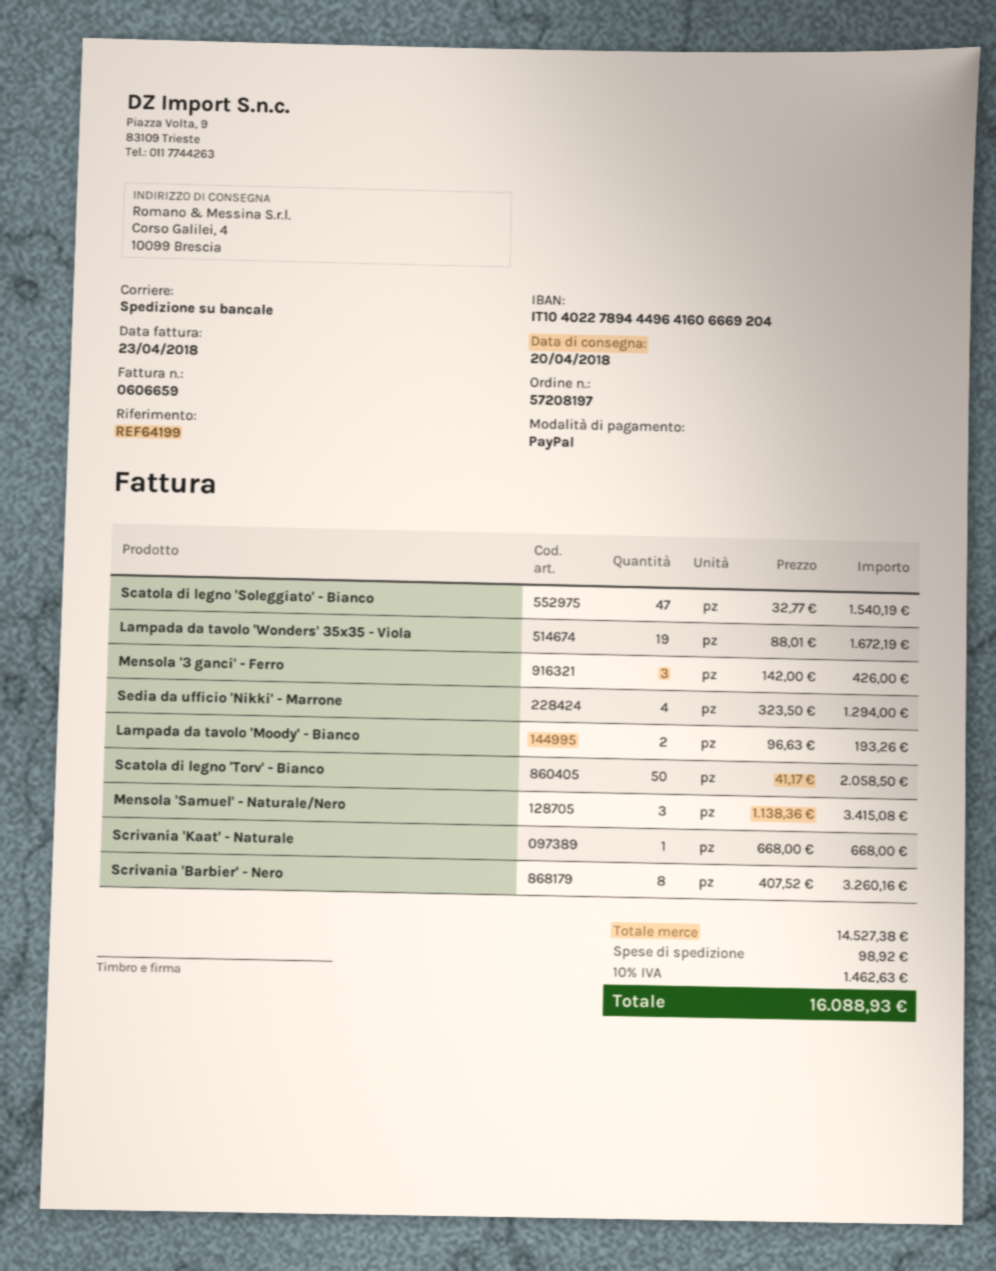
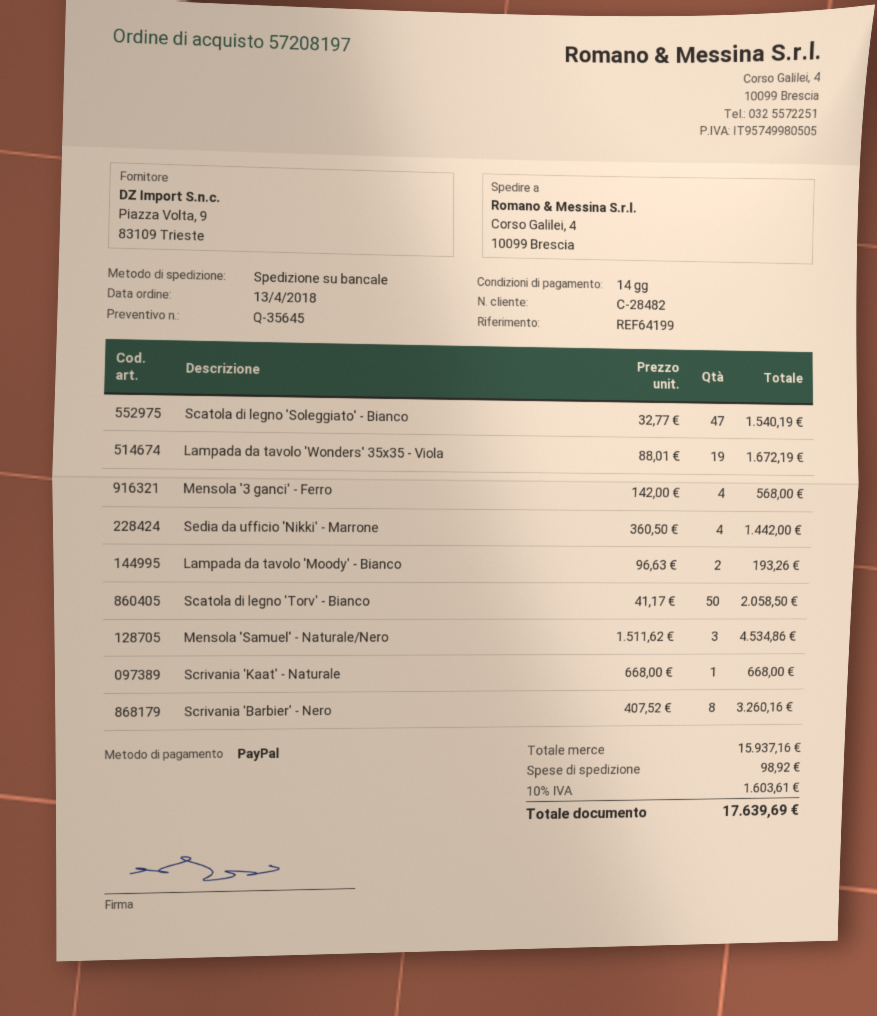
Mensola '3 ganci' - Ferro: 3 x 142.00 = 426.00 -> 4 x 142.00 = 568.00
Sedia da ufficio 'Nikki' - Marrone: 4 x 323.50 = 1294.00 -> 4 x 360.50 = 1442.00
Mensola 'Samuel' - Naturale/Nero: 3 x 1138.36 = 3415.08 -> 3 x 1511.62 = 4534.86
subtotal: 14527.38 -> 15937.16
tax: 10% = 1462.63 -> 10% = 1603.61
total: 16088.93 -> 17639.69

